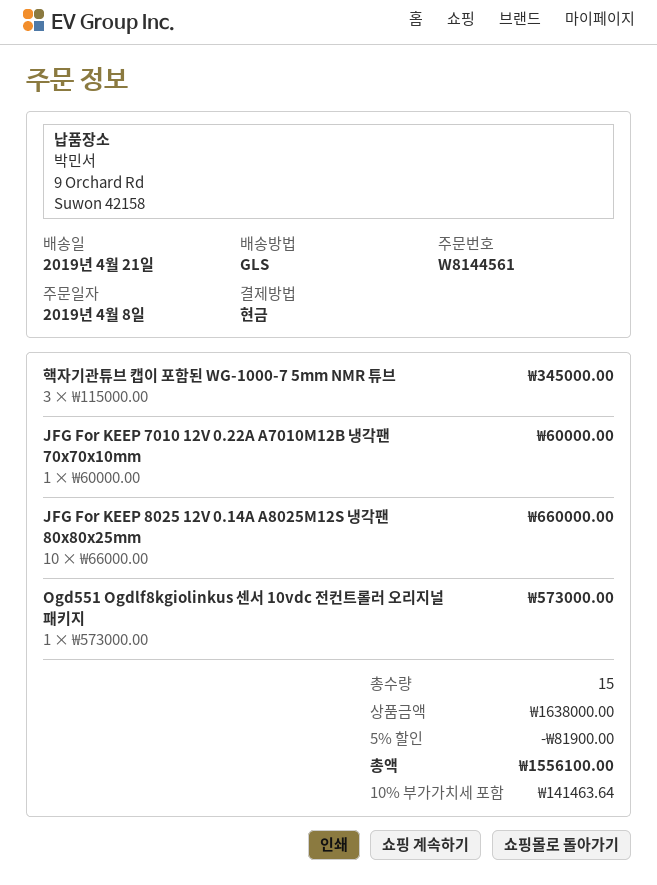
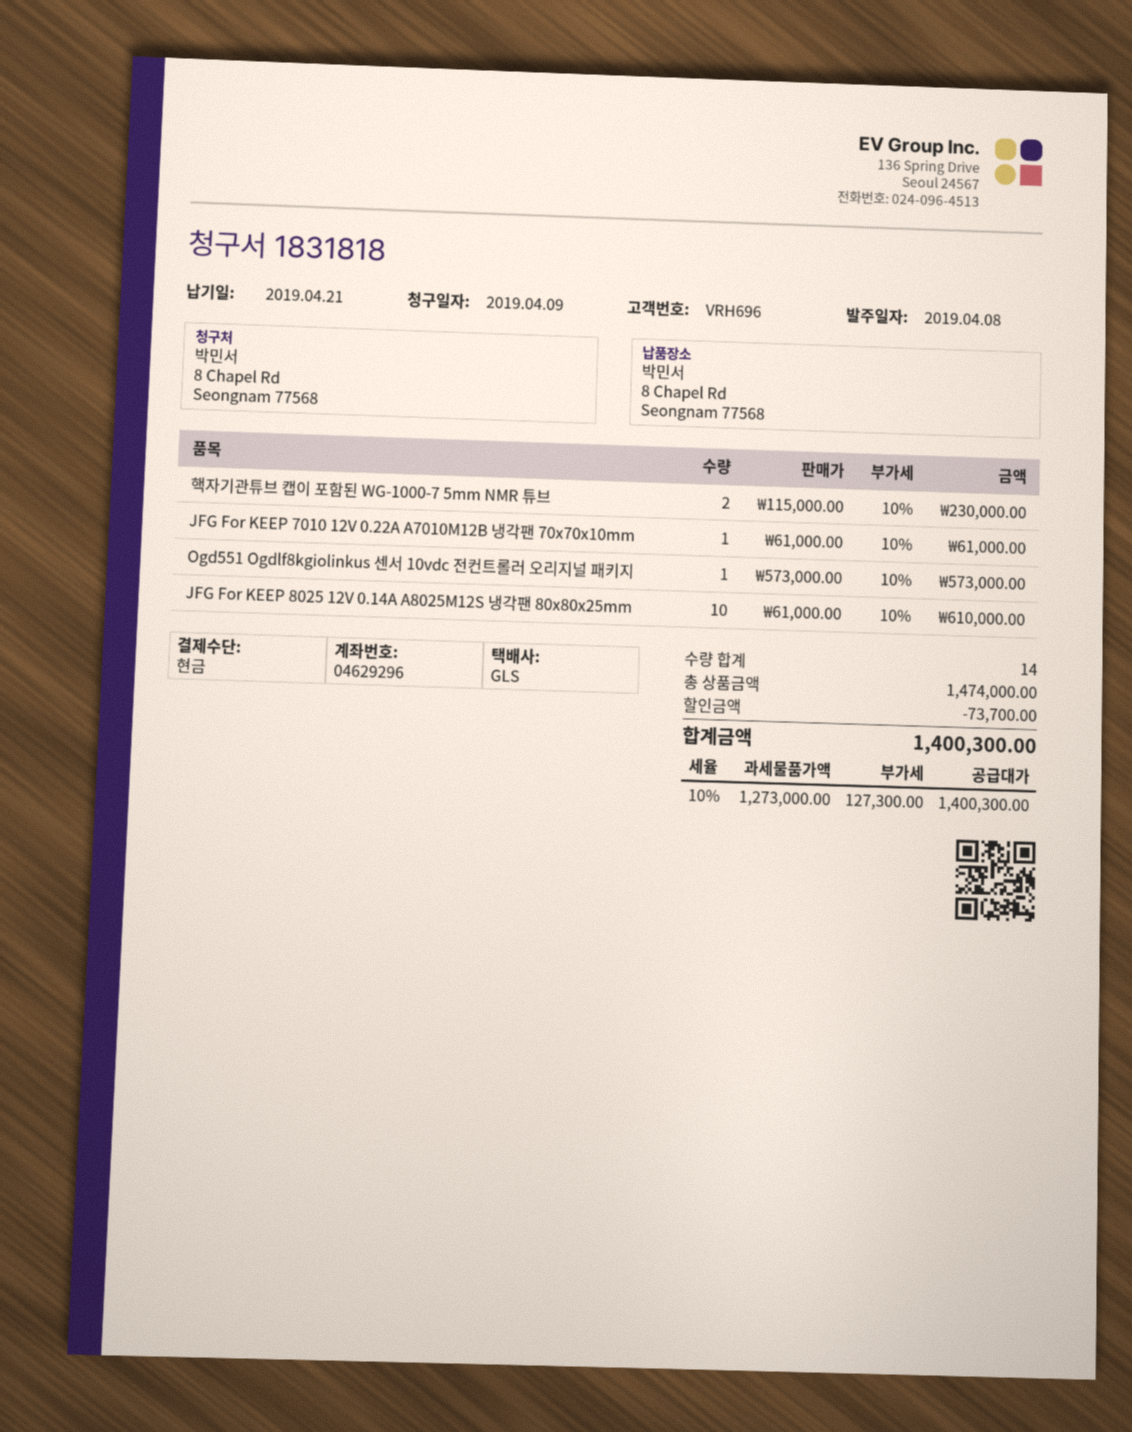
ship to: 9 Orchard Rd, Suwon 42158 -> 8 Chapel Rd, Seongnam 77568
핵자기관튜브 캡이 포함된 WG-1000-7 5mm NMR 튜브: 3 x 115000.00 = 345000.00 -> 2 x 115000.00 = 230000.00
JFG For KEEP 7010 12V 0.22A A7010M12B 냉각팬 70x70x10mm: 1 x 60000.00 = 60000.00 -> 1 x 61000.00 = 61000.00
JFG For KEEP 8025 12V 0.14A A8025M12S 냉각팬 80x80x25mm: 10 x 66000.00 = 660000.00 -> 10 x 61000.00 = 610000.00
total quantity: 15 -> 14
subtotal: 1638000.00 -> 1474000.00
discount: 81900.00 -> 73700.00
tax: 10% = 141463.64 -> 10% = 127300.00
total: 1556100.00 -> 1400300.00

